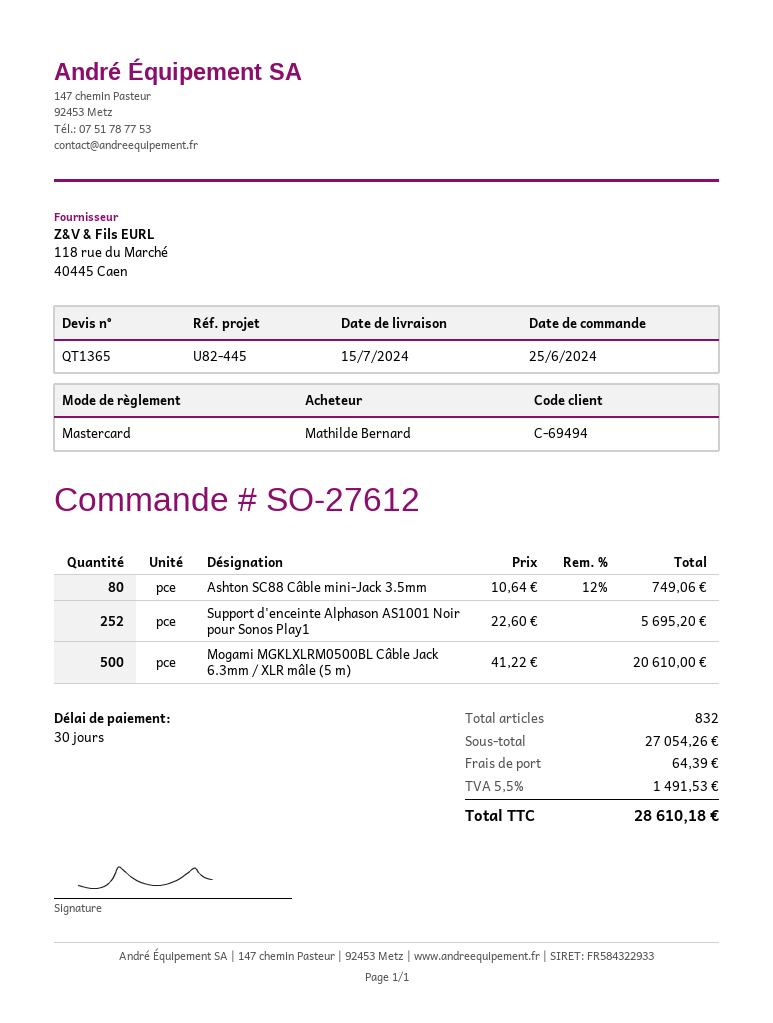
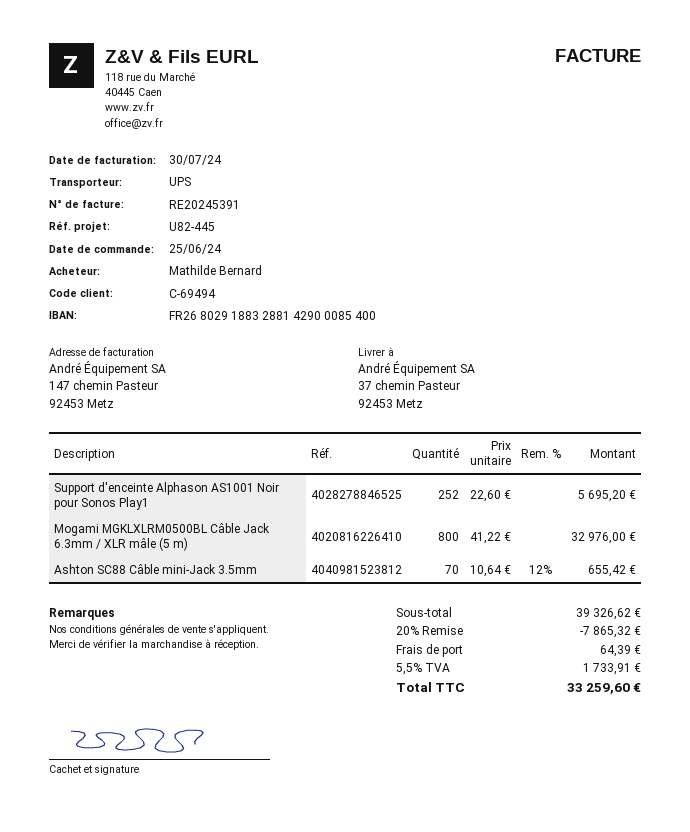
Ashton SC88 Câble mini-Jack 3.5mm: 80 x 10.64 - 12% = 749.06 -> 70 x 10.64 - 12% = 655.42
Mogami MGKLXLRM0500BL Câble Jack 6.3mm / XLR mâle (5 m): 500 x 41.22 = 20610.00 -> 800 x 41.22 = 32976.00
subtotal: 27054.26 -> 39326.62
discount: none -> 20% = 7865.32
tax: 5.5% = 1491.53 -> 5.5% = 1733.91
total: 28610.18 -> 33259.60

